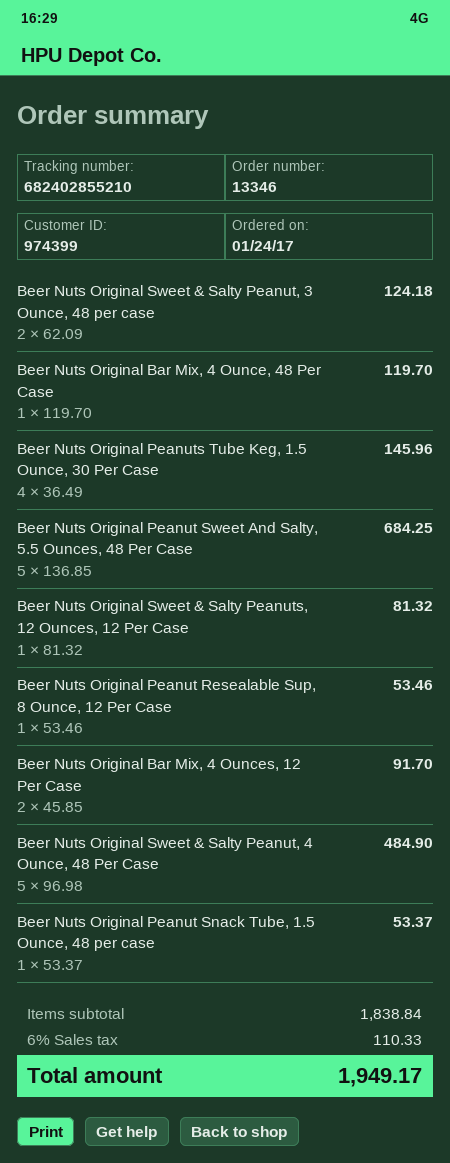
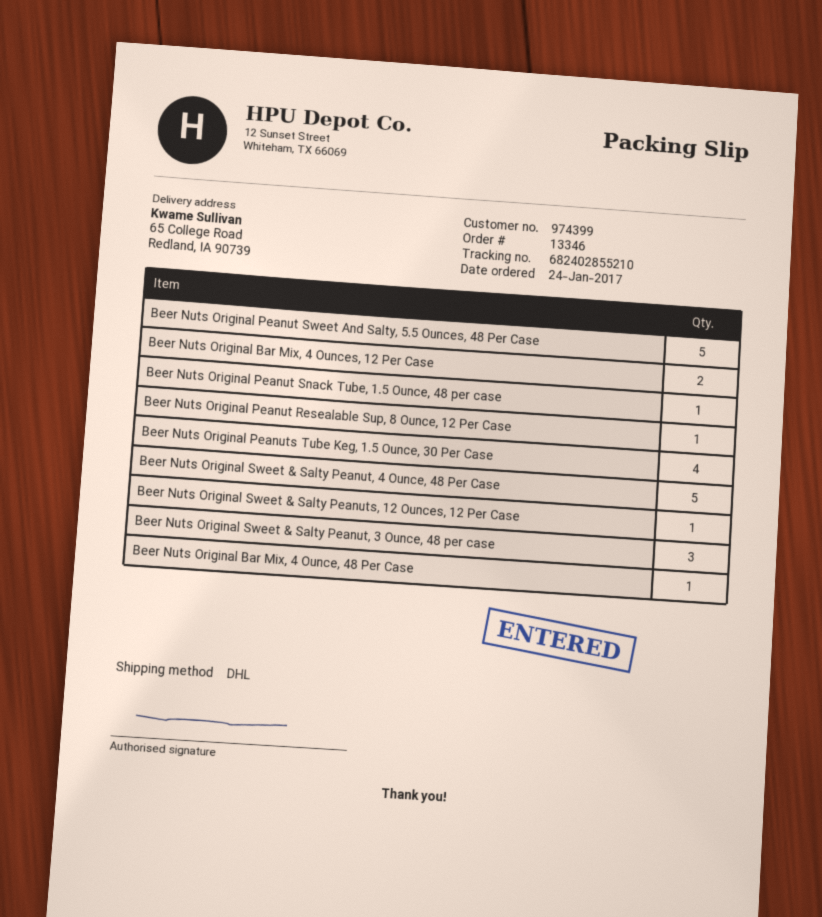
Beer Nuts Original Sweet & Salty Peanut, 3 Ounce, 48 per case: 2 -> 3

